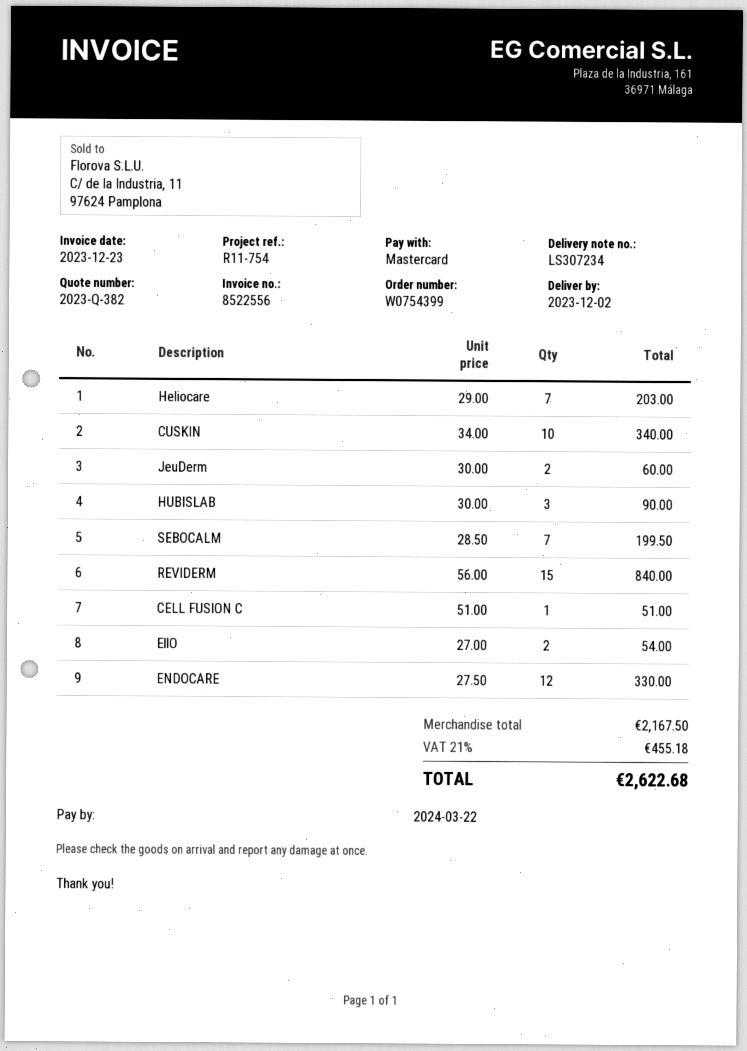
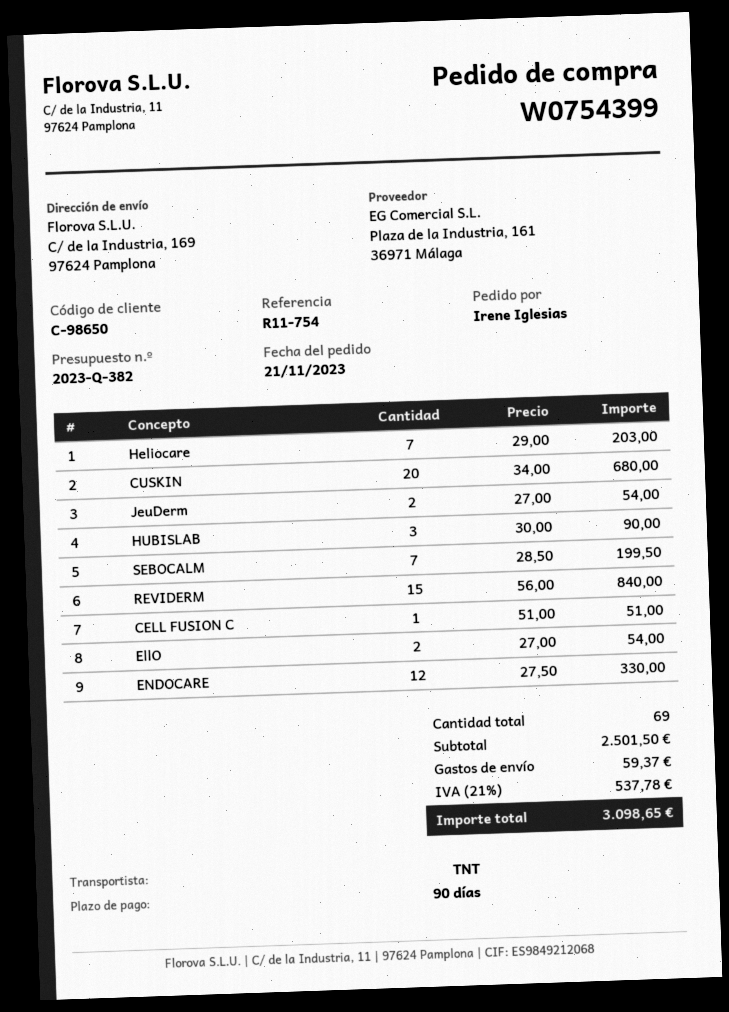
CUSKIN: 10 x 34.00 = 340.00 -> 20 x 34.00 = 680.00
JeuDerm: 2 x 30.00 = 60.00 -> 2 x 27.00 = 54.00
subtotal: 2167.50 -> 2501.50
shipping: none -> 59.37
tax: 21% = 455.18 -> 21% = 537.78
total: 2622.68 -> 3098.65

